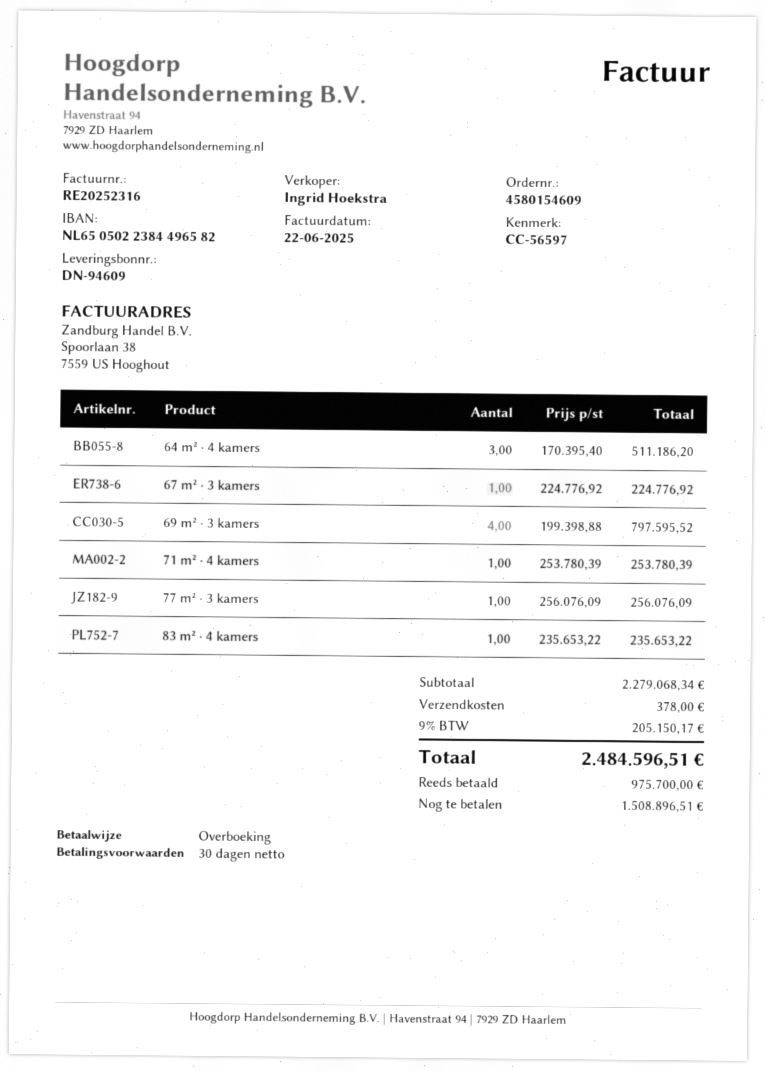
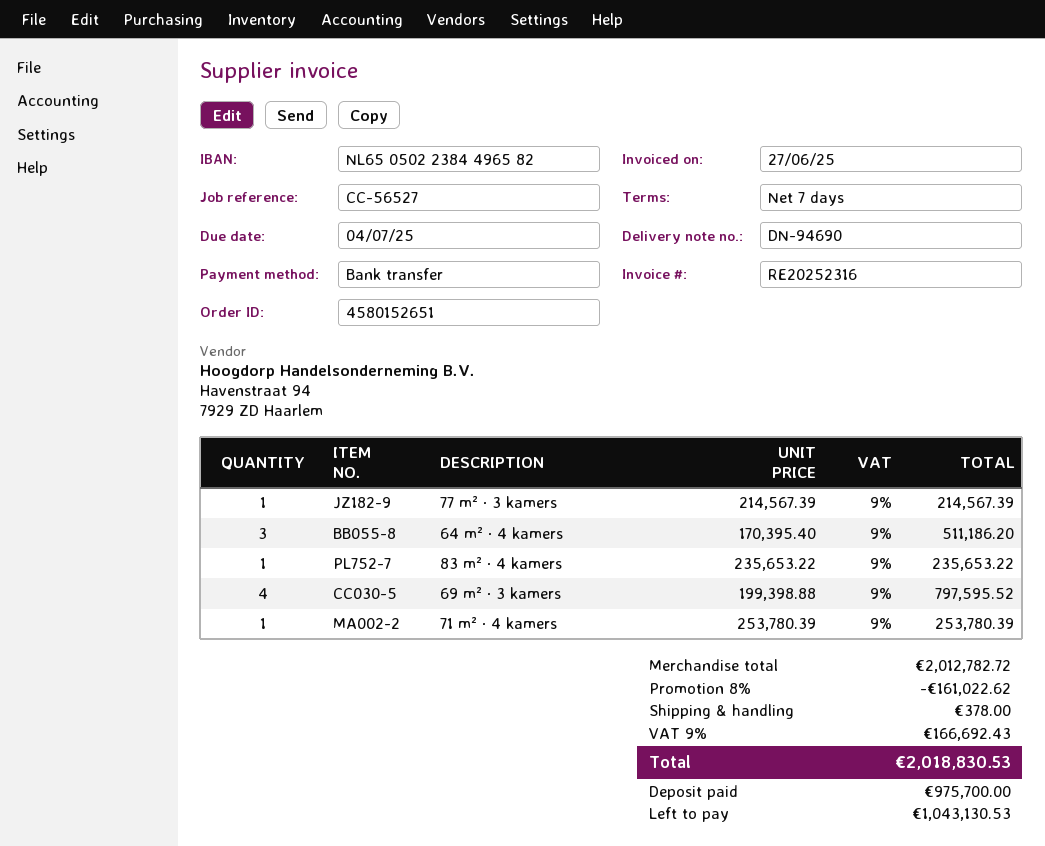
order number: 4580154609 -> 4580152651
delivery note number: DN-94609 -> DN-94690
invoice date: 2025-06-22 -> 2025-06-27
payment terms: 30 days -> 7 days
reference: CC-56597 -> CC-56527
67 m² · 3 kamers: 1 x 224776.92 = 224776.92 -> none
77 m² · 3 kamers: 1 x 256076.09 = 256076.09 -> 1 x 214567.39 = 214567.39
subtotal: 2279068.34 -> 2012782.72
discount: none -> 8% = 161022.62
tax: 9% = 205150.17 -> 9% = 166692.43
total: 2484596.51 -> 2018830.53
balance: 1508896.51 -> 1043130.53

